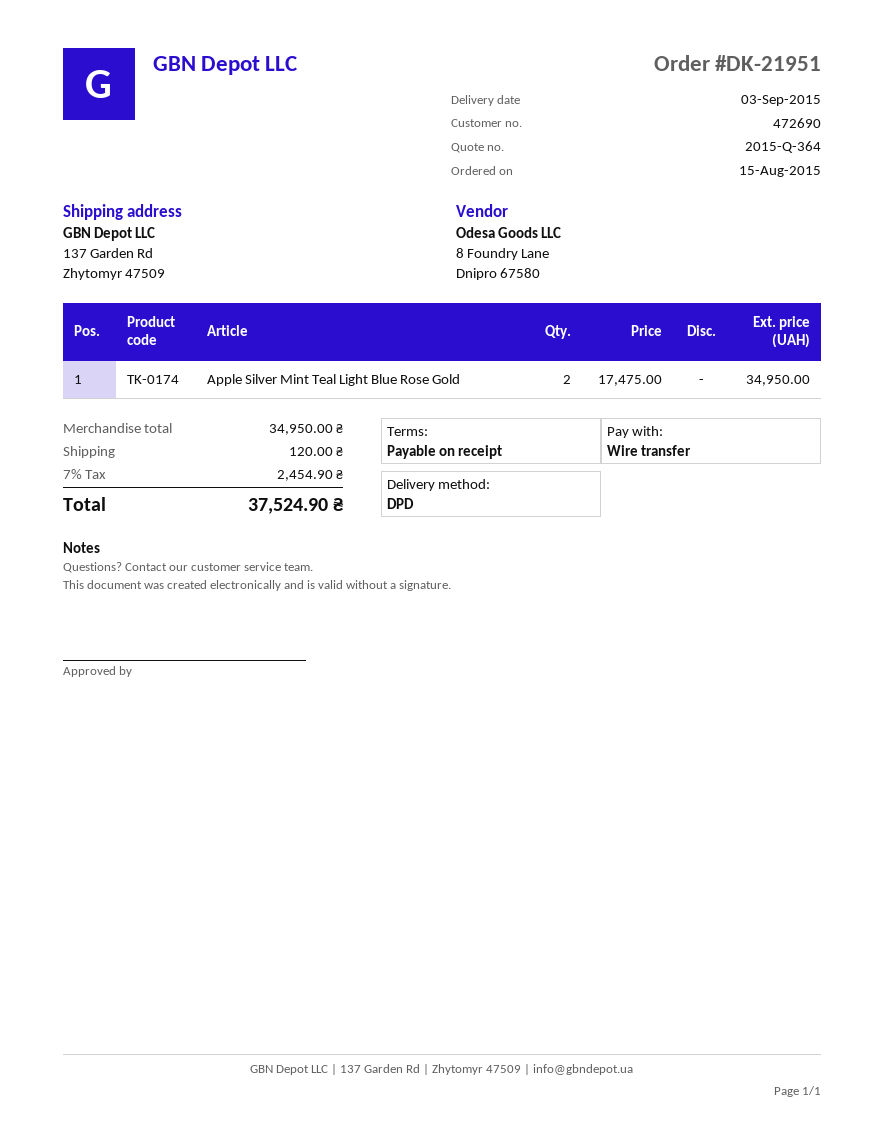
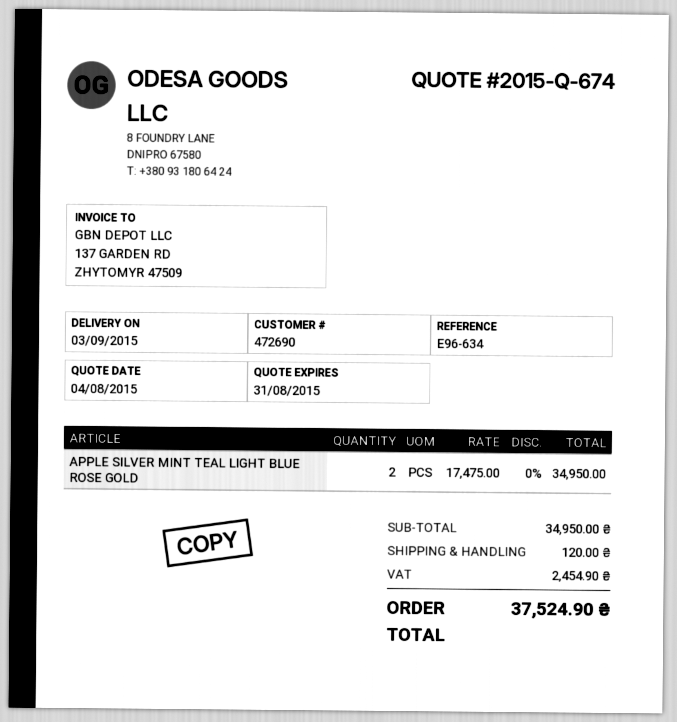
quote number: 2015-Q-364 -> 2015-Q-674

